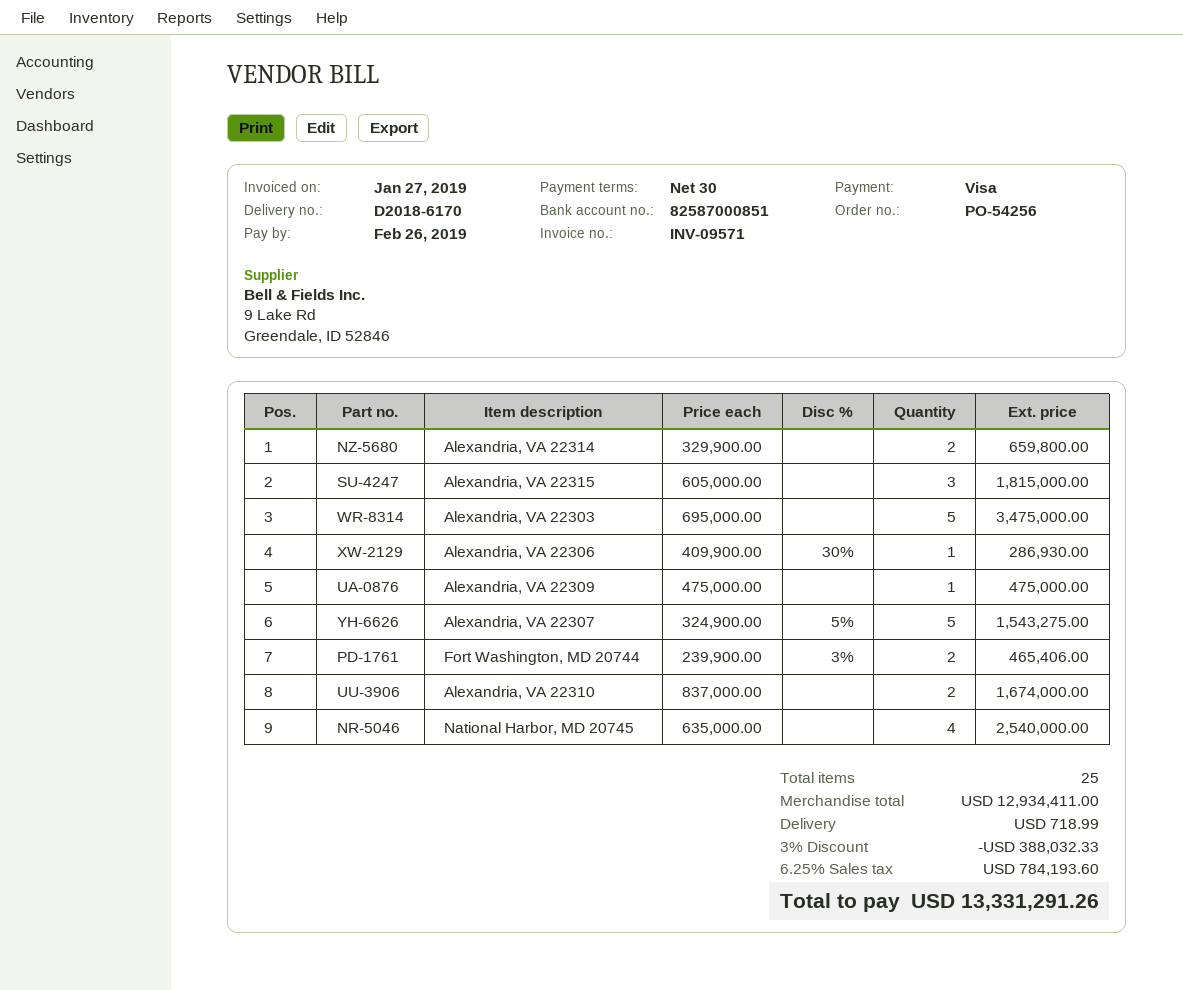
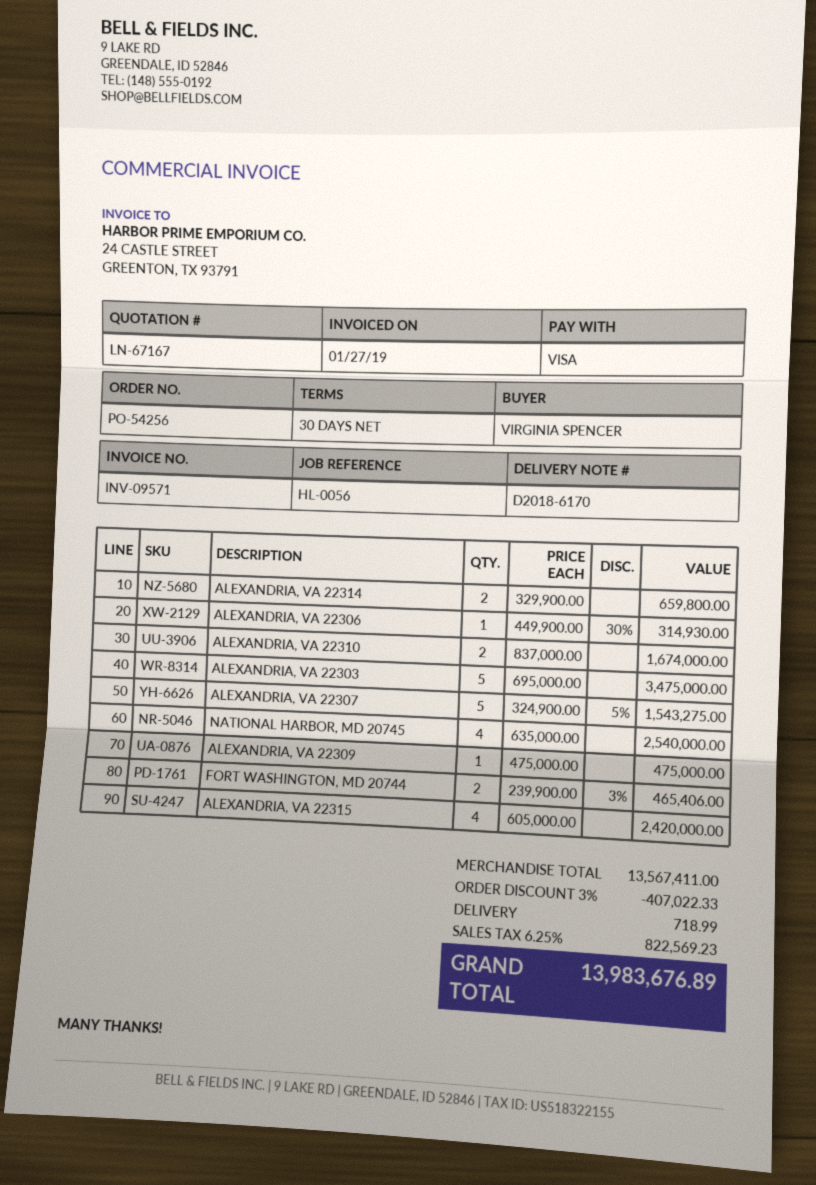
Alexandria, VA 22315: 3 x 605000.00 = 1815000.00 -> 4 x 605000.00 = 2420000.00
Alexandria, VA 22306: 1 x 409900.00 - 30% = 286930.00 -> 1 x 449900.00 - 30% = 314930.00
subtotal: 12934411.00 -> 13567411.00
discount: 3% = 388032.33 -> 3% = 407022.33
tax: 6.25% = 784193.60 -> 6.25% = 822569.23
total: 13331291.26 -> 13983676.89

